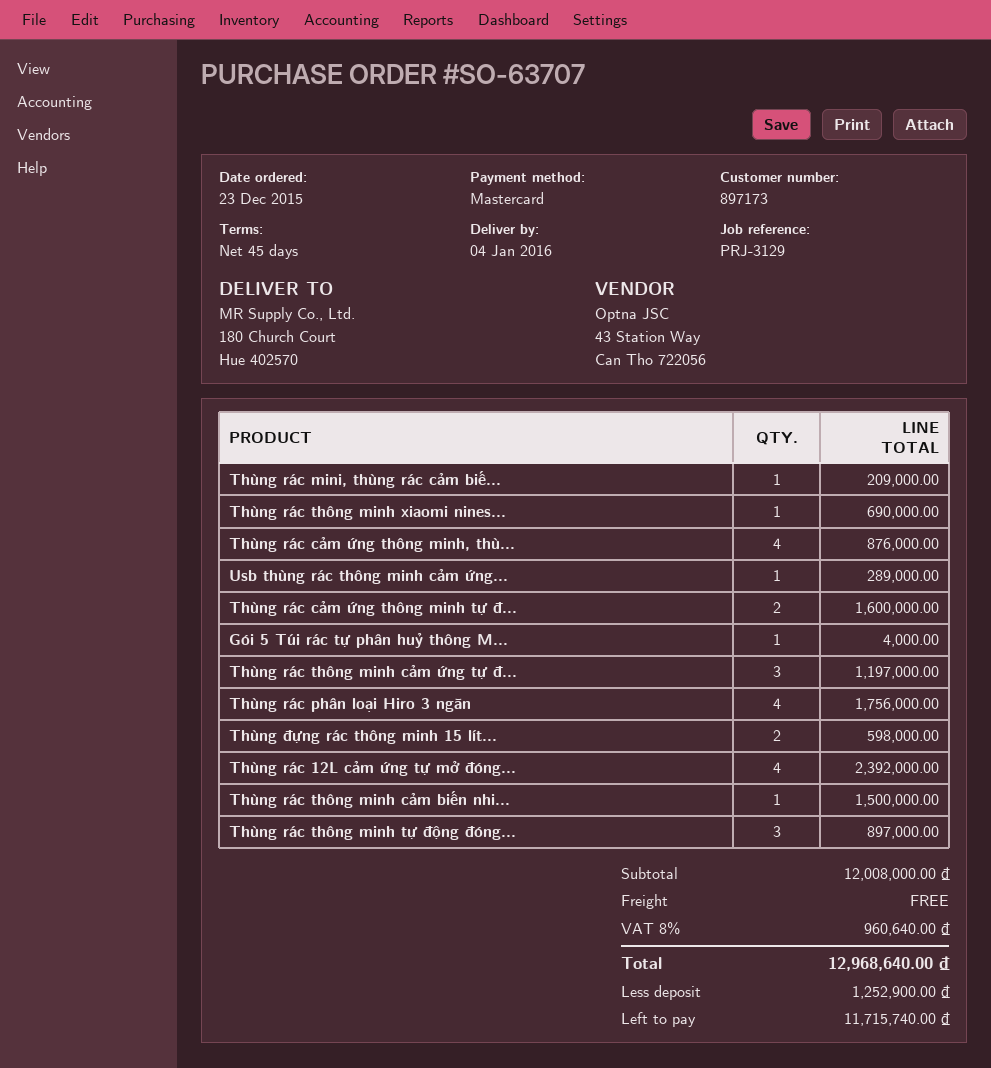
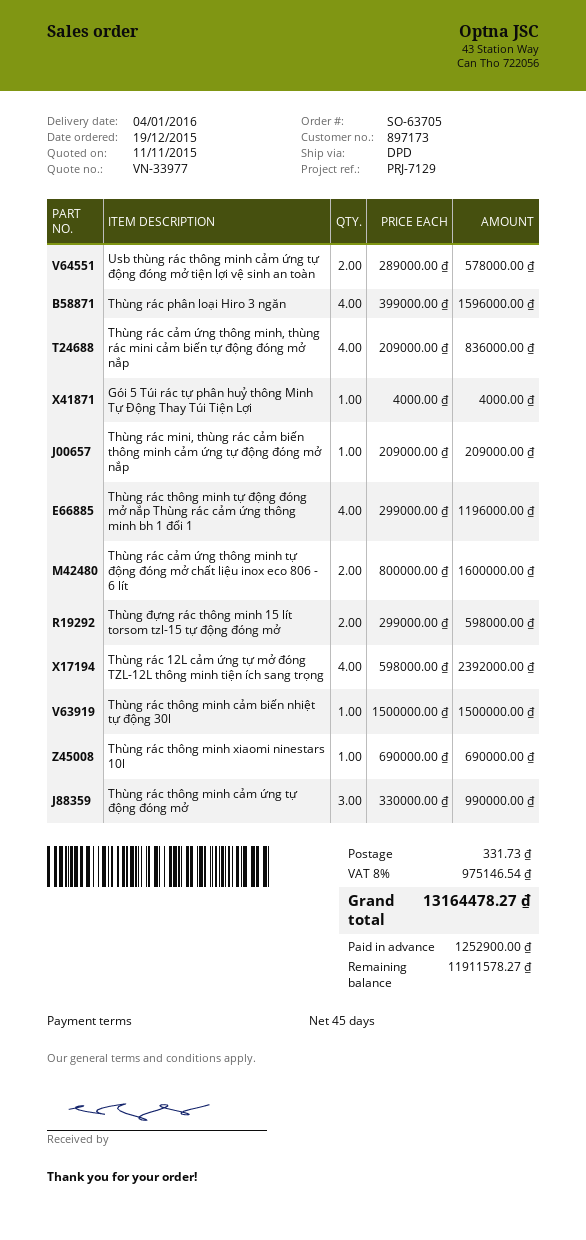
order number: SO-63707 -> SO-63705
order date: 2015-12-23 -> 2015-12-19
reference: PRJ-3129 -> PRJ-7129
Thùng rác cảm ứng thông minh, thù...: 4 for 876000.00 -> 4 for 836000.00
Usb thùng rác thông minh cảm ứng...: 1 for 289000.00 -> 2 for 578000.00
Thùng rác thông minh cảm ứng tự đ...: 3 for 1197000.00 -> 3 for 990000.00
Thùng rác phân loại Hiro 3 ngăn: 4 for 1756000.00 -> 4 for 1596000.00
Thùng rác thông minh tự động đóng...: 3 for 897000.00 -> 4 for 1196000.00
shipping: 0.00 -> 331.73
tax: 8% = 960640.00 -> 8% = 975146.54
total: 12968640.00 -> 13164478.27
balance: 11715740.00 -> 11911578.27

